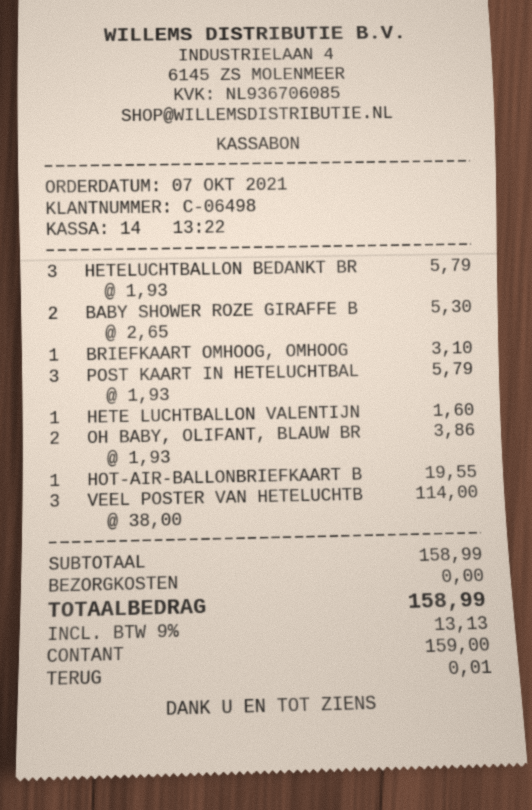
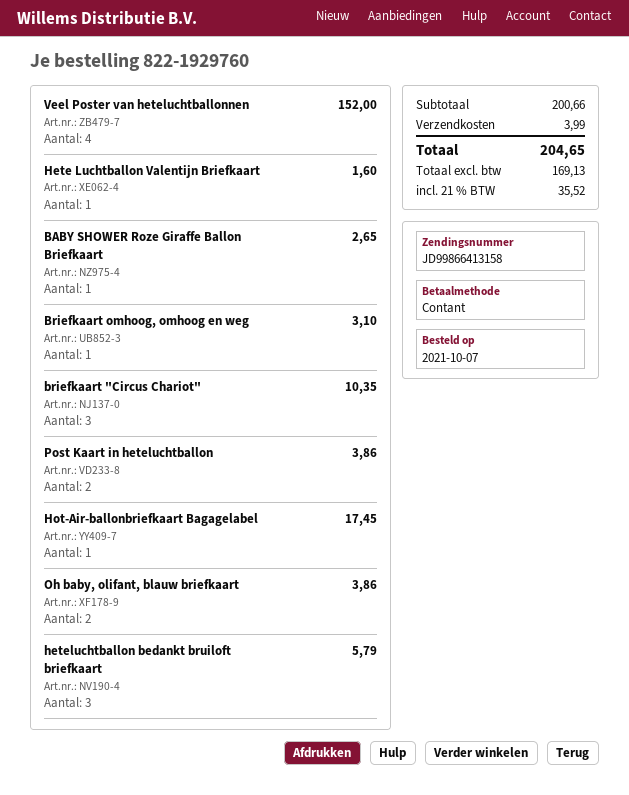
BABY SHOWER ROZE GIRAFFE B: 2 for 5.30 -> 1 for 2.65
POST KAART IN HETELUCHTBAL: 3 for 5.79 -> 2 for 3.86
HOT-AIR-BALLONBRIEFKAART B: 1 for 19.55 -> 1 for 17.45
VEEL POSTER VAN HETELUCHTB: 3 for 114.00 -> 4 for 152.00
briefkaart "Circus Chariot": none -> 3 for 10.35
subtotal: 158.99 -> 200.66
shipping: 0.00 -> 3.99
tax: 9% = 13.13 -> 21% = 35.52
total: 158.99 -> 204.65

